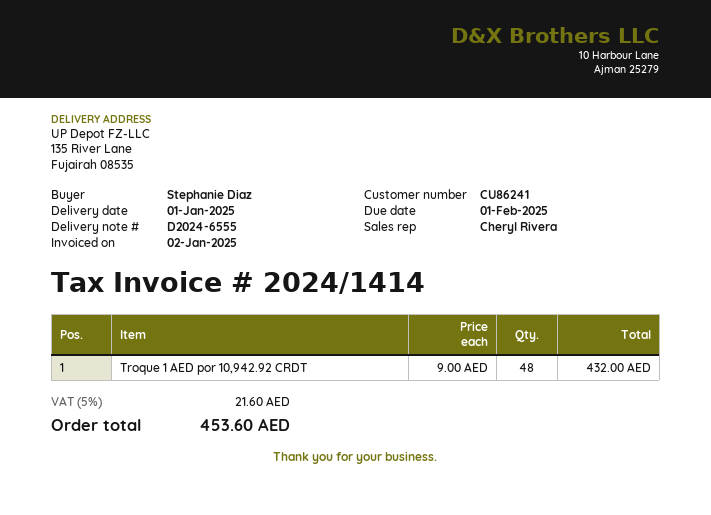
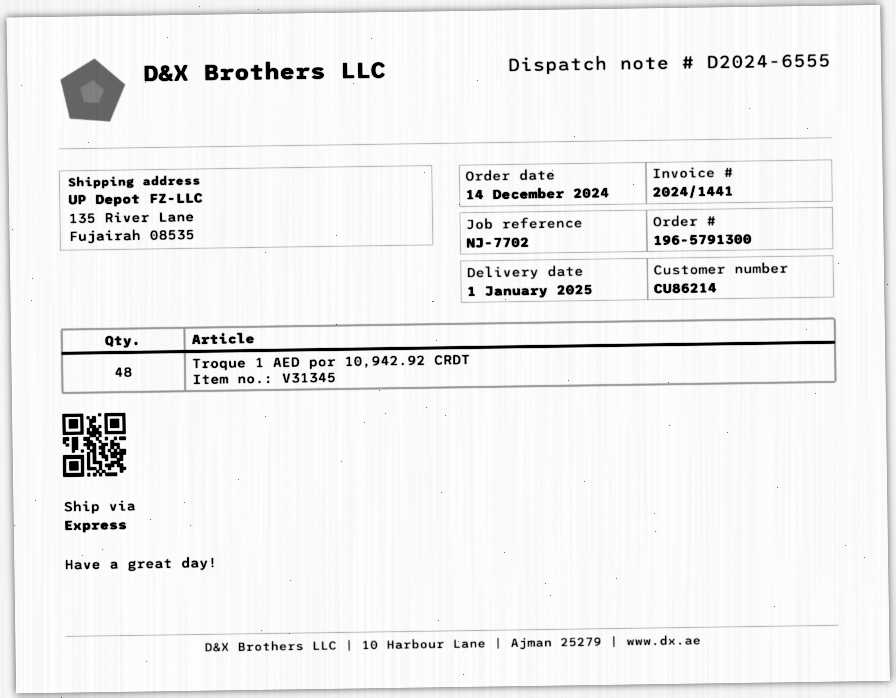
invoice number: 2024/1414 -> 2024/1441
customer number: CU86241 -> CU86214

